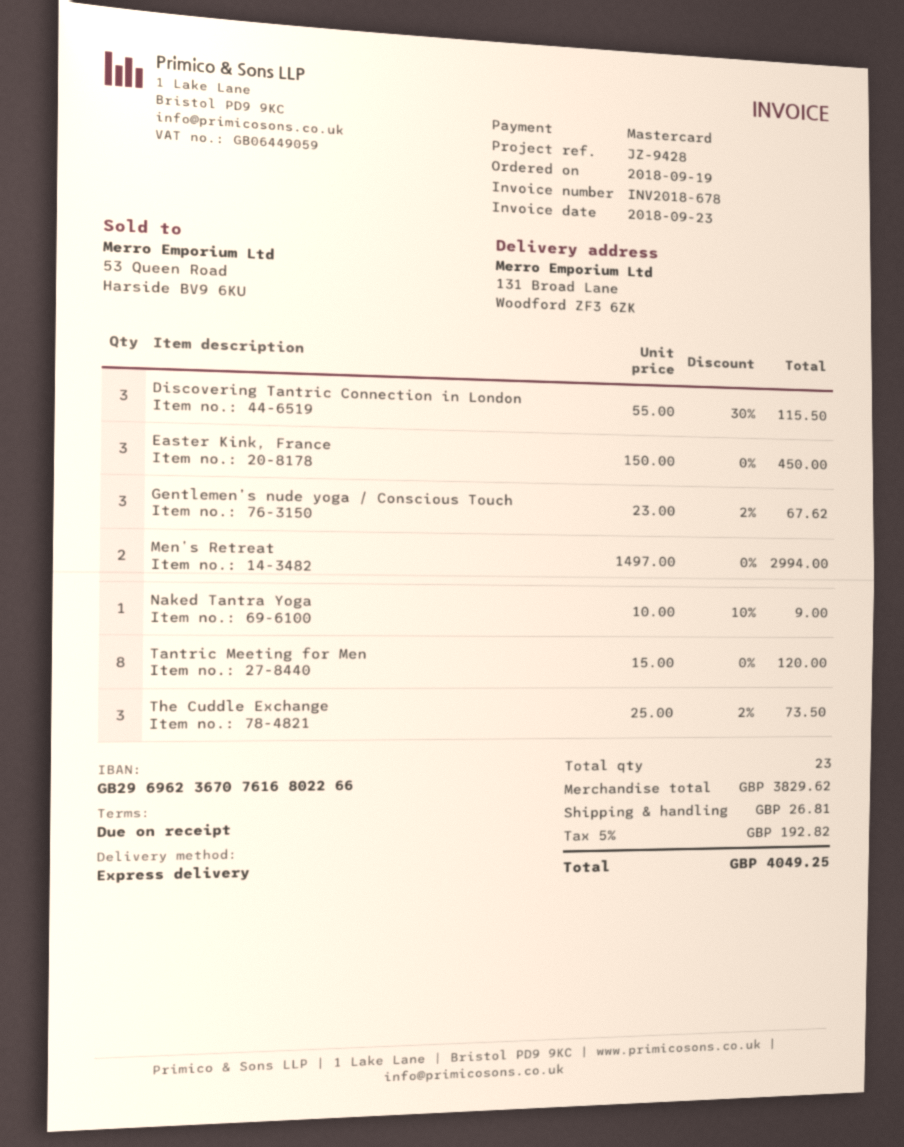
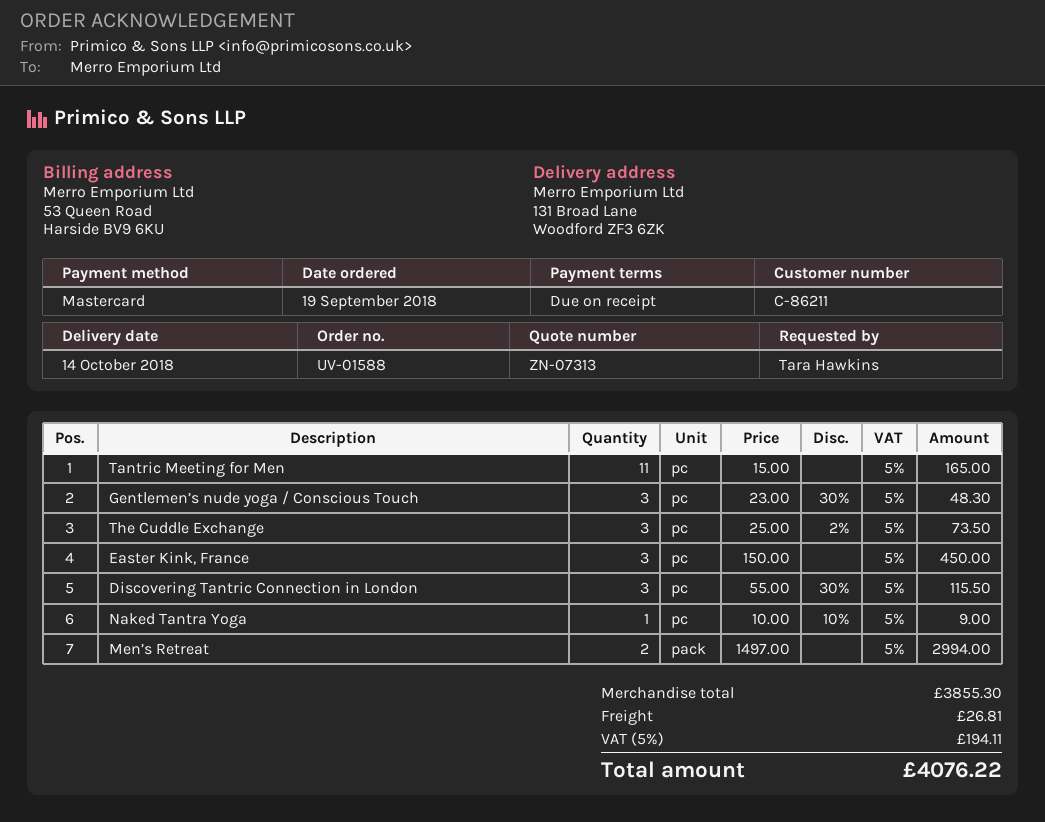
Gentlemen’s nude yoga / Conscious Touch: 3 x 23.00 - 2% = 67.62 -> 3 x 23.00 - 30% = 48.30
Tantric Meeting for Men: 8 x 15.00 = 120.00 -> 11 x 15.00 = 165.00
subtotal: 3829.62 -> 3855.30
tax: 5% = 192.82 -> 5% = 194.11
total: 4049.25 -> 4076.22

